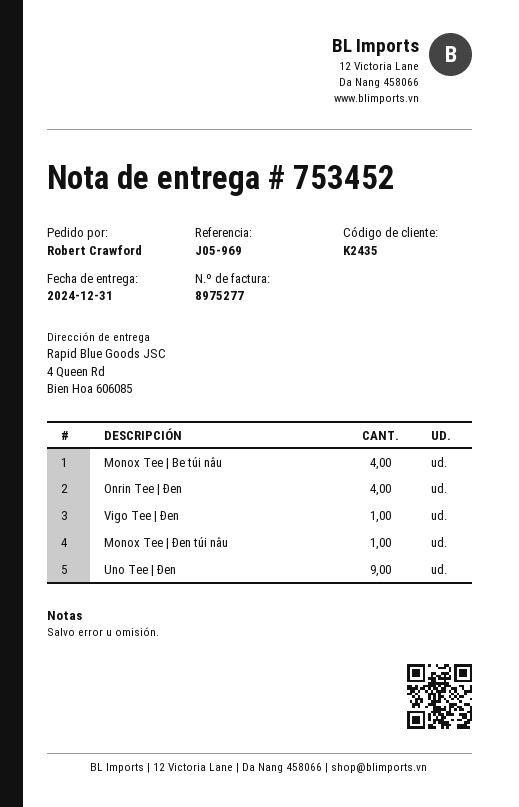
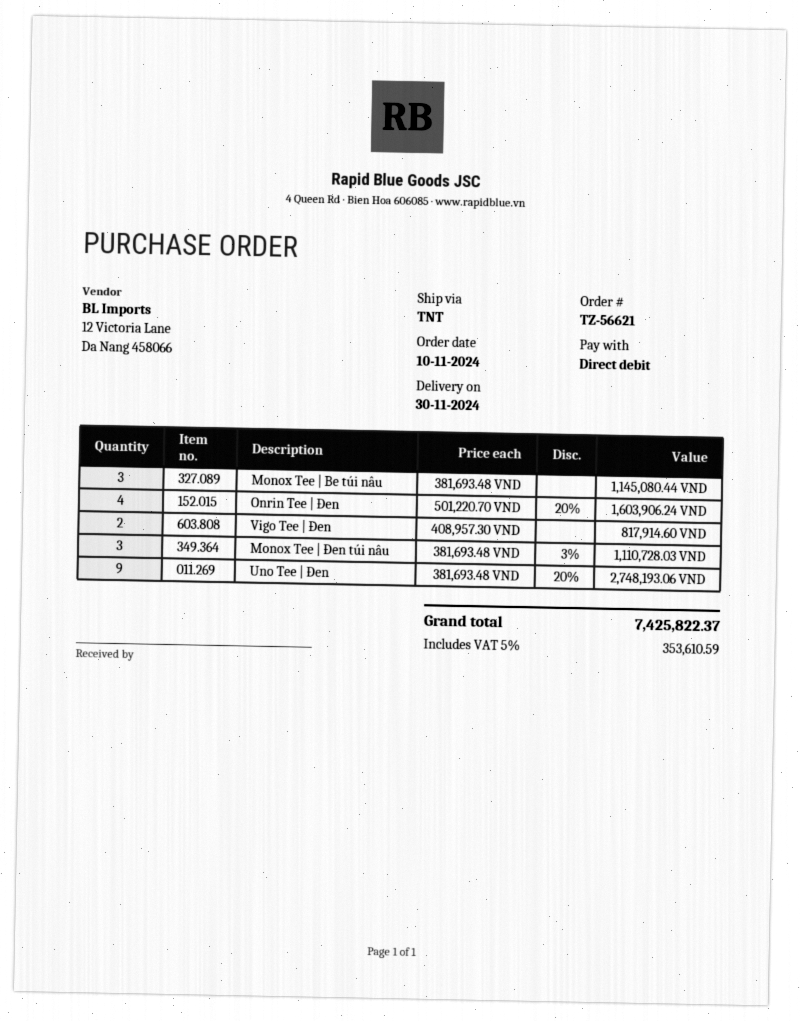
delivery date: 2024-12-31 -> 2024-11-30
Monox Tee | Be túi nâu: 4 -> 3
Vigo Tee | Đen: 1 -> 2
Monox Tee | Đen túi nâu: 1 -> 3

